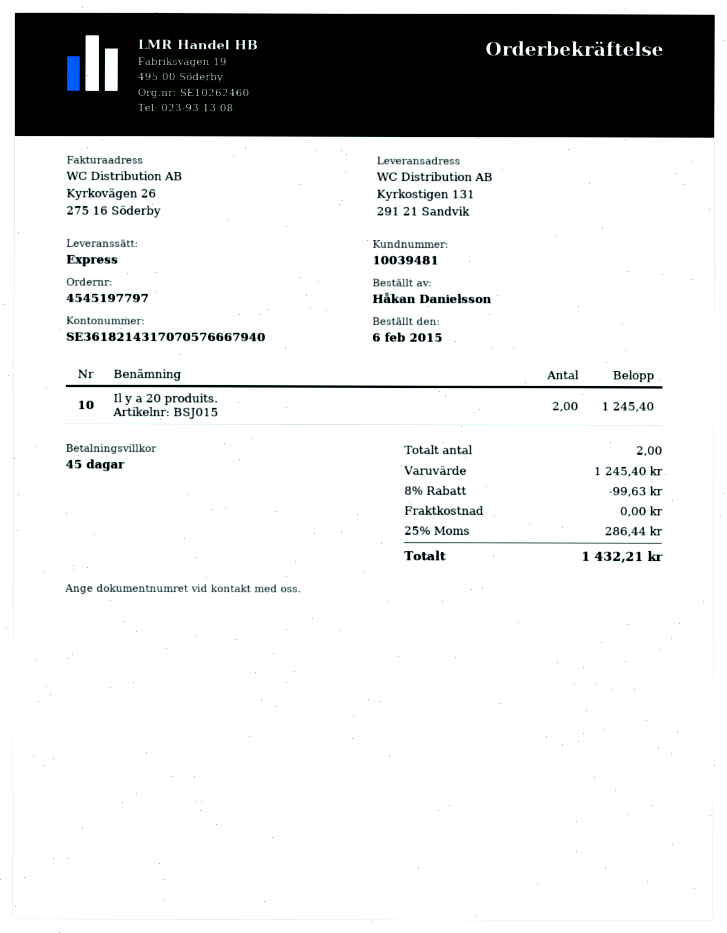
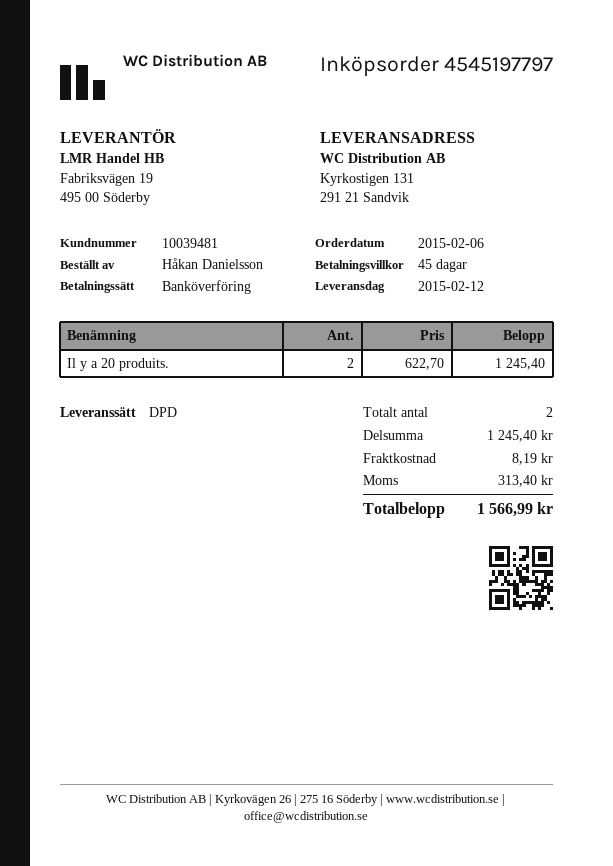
shipping method: express -> DPD
discount: 8% = 99.63 -> none
shipping: 0.00 -> 8.19
tax: 286.44 -> 313.40
total: 1432.21 -> 1566.99

